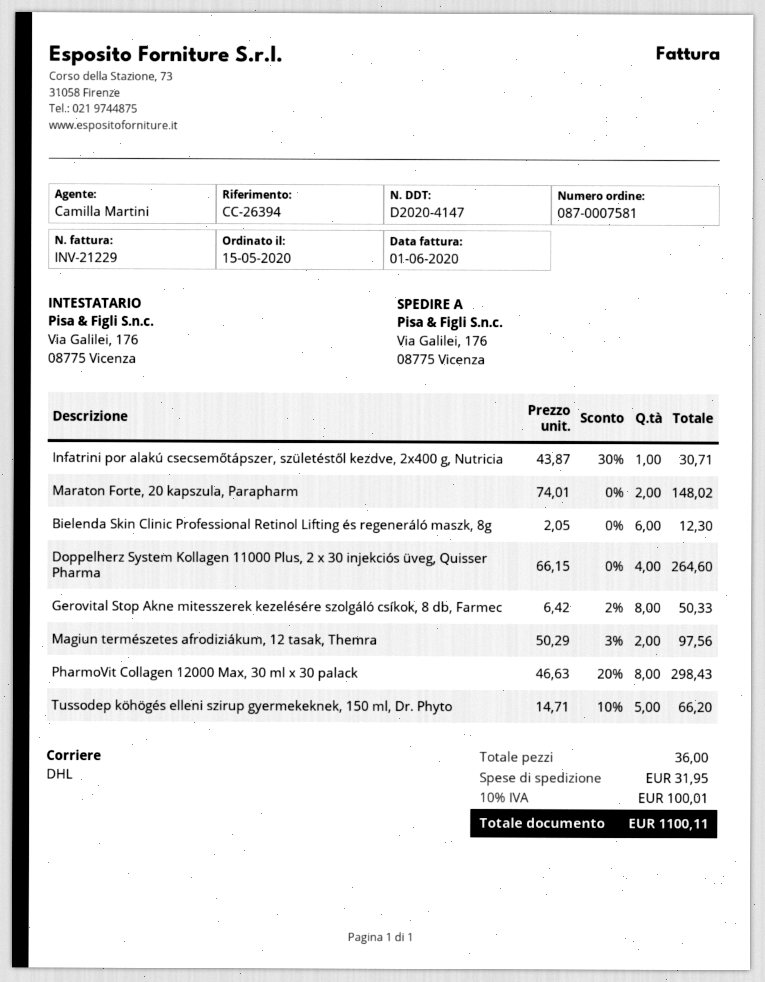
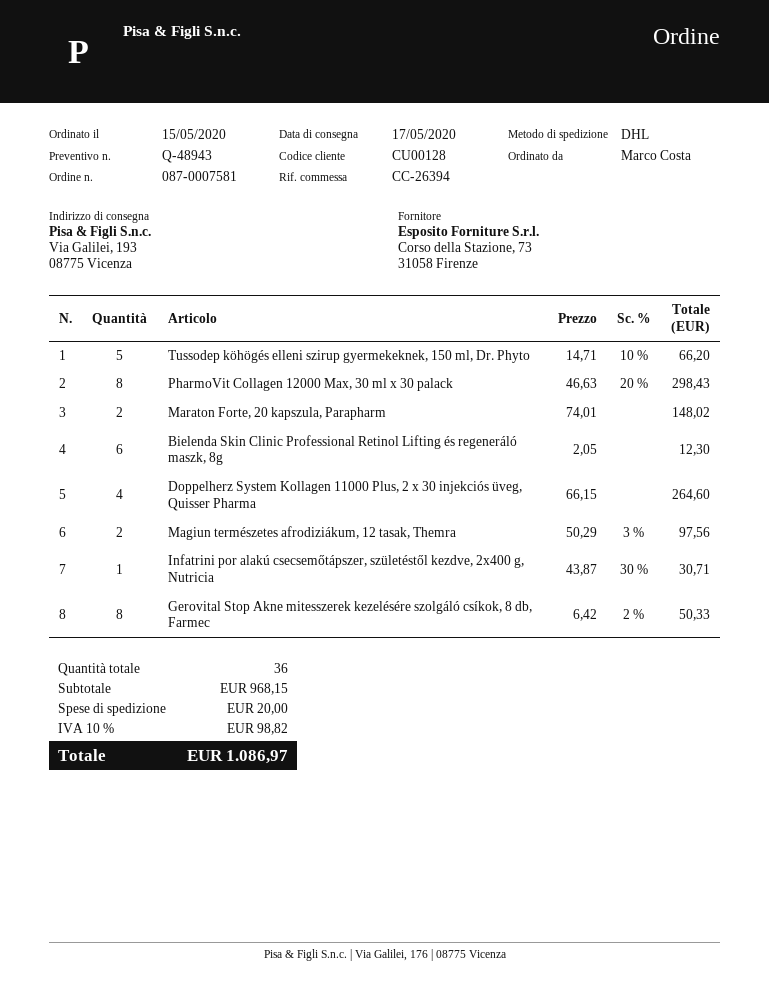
ship to: Via Galilei, 176, 08775 Vicenza -> Via Galilei, 193, 08775 Vicenza
shipping: 31.95 -> 20.00
tax: 10% = 100.01 -> 10% = 98.82
total: 1100.11 -> 1086.97

